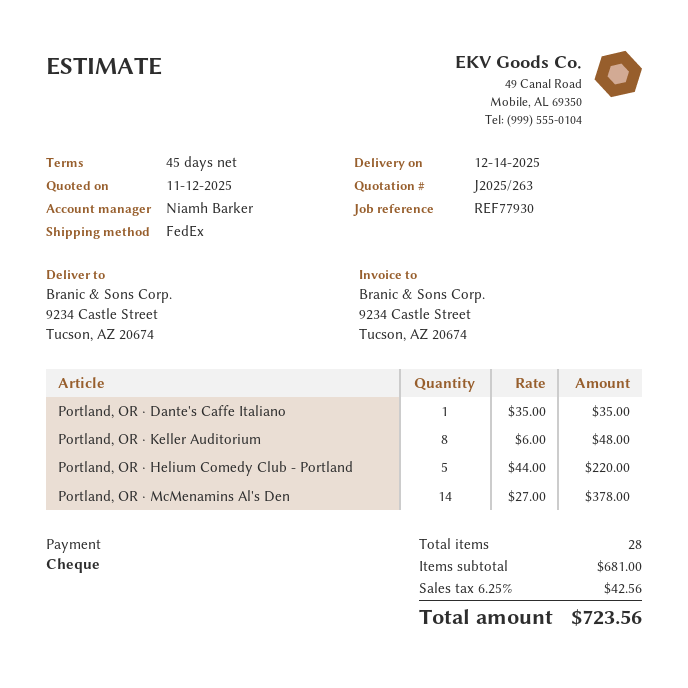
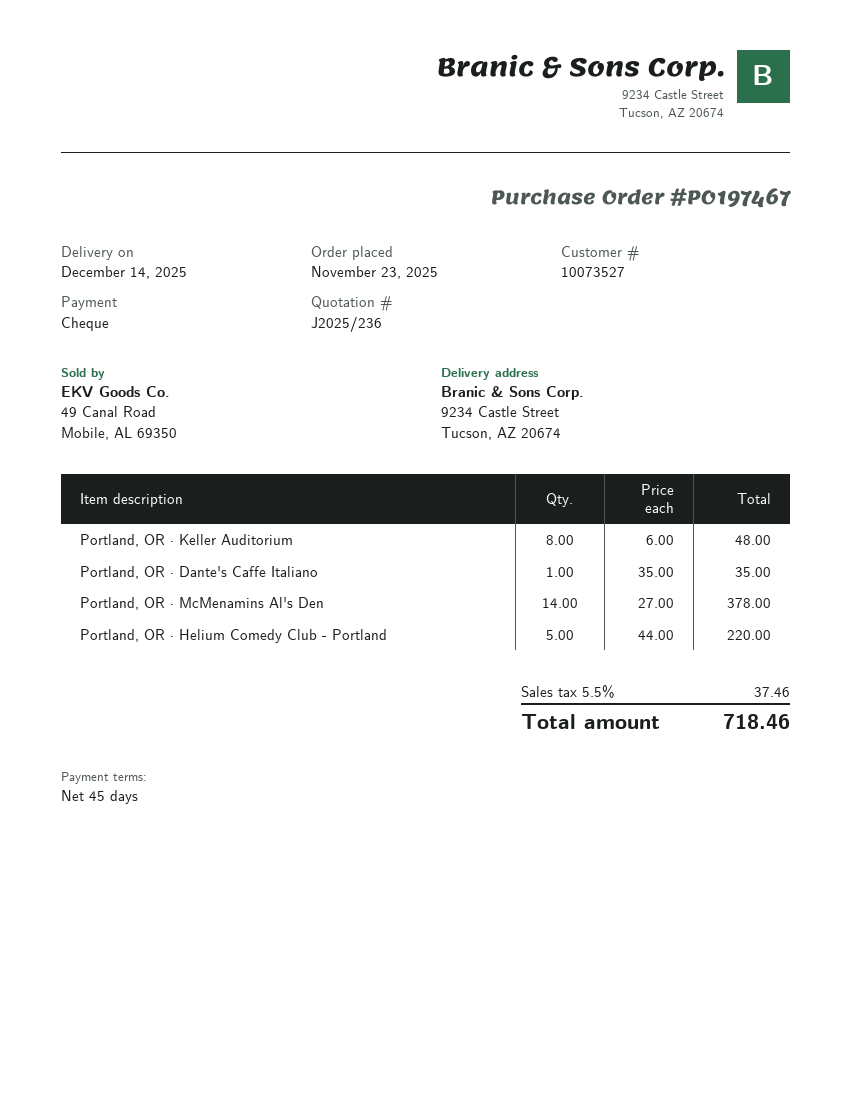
quote number: J2025/263 -> J2025/236
tax: 6.25% = 42.56 -> 5.5% = 37.46
total: 723.56 -> 718.46

